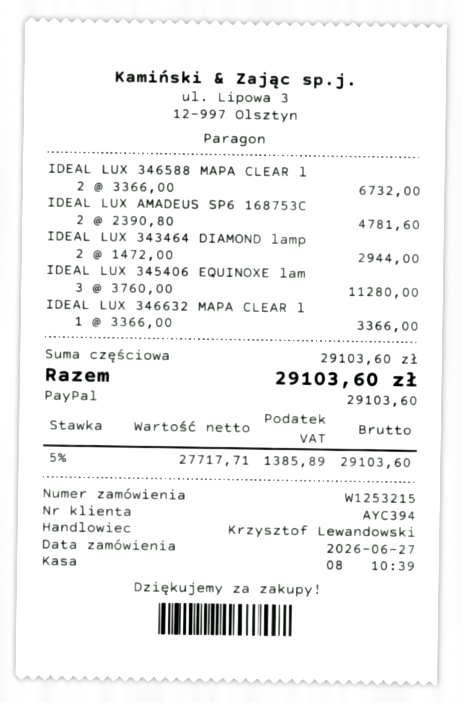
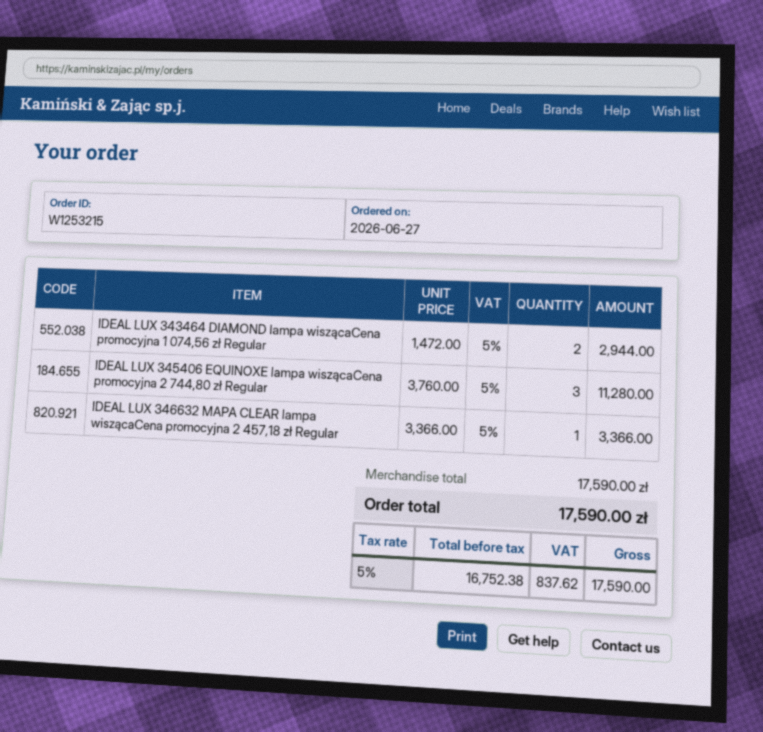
IDEAL LUX 346588 MAPA CLEAR l: 2 x 3366.00 = 6732.00 -> none
IDEAL LUX AMADEUS SP6 168753C: 2 x 2390.80 = 4781.60 -> none
subtotal: 29103.60 -> 17590.00
net: 27717.71 -> 16752.38
tax: 5% = 1385.89 -> 5% = 837.62
total: 29103.60 -> 17590.00

